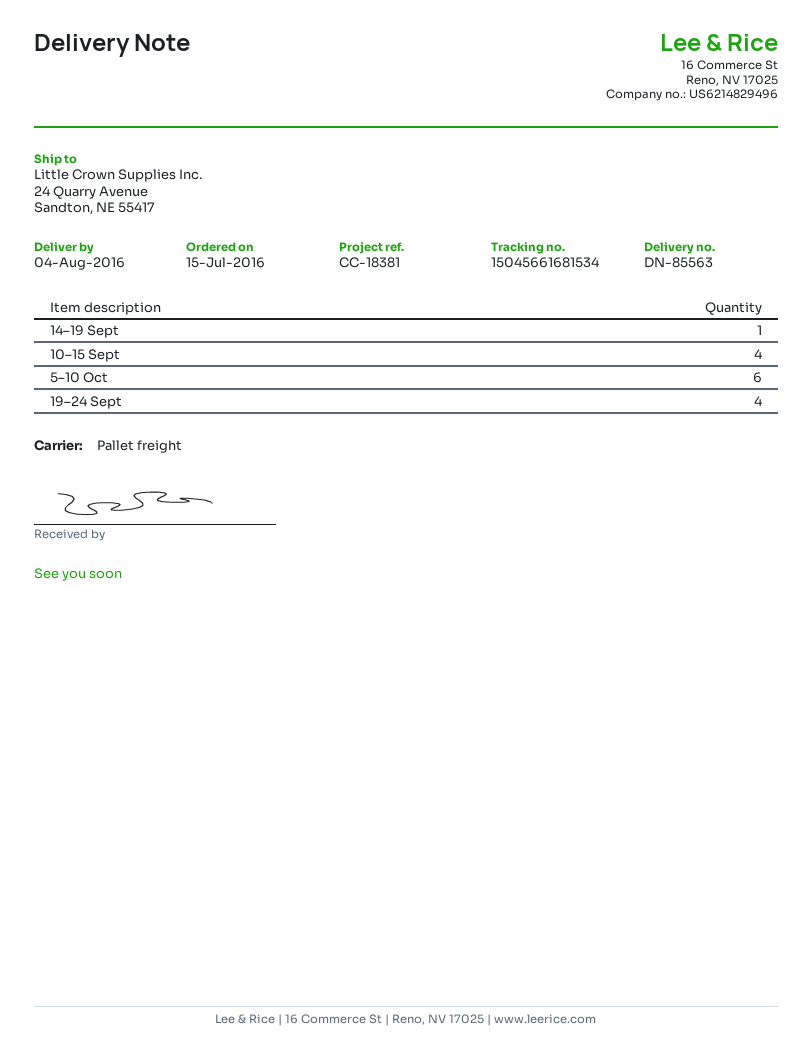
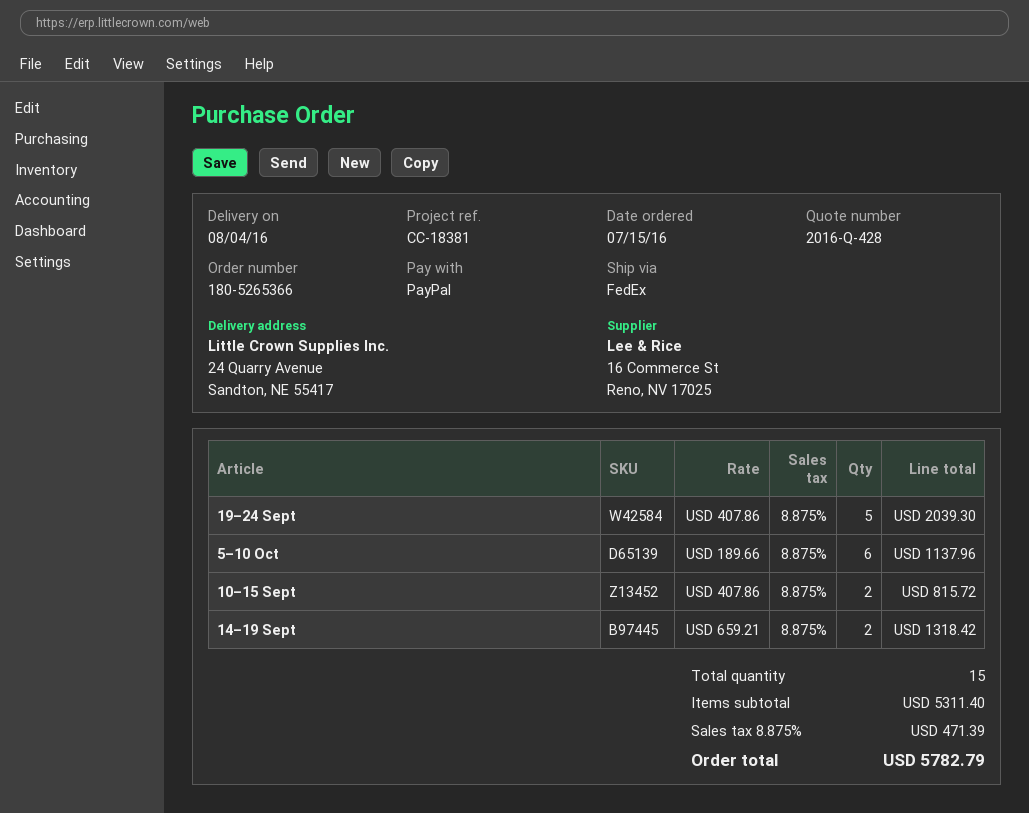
shipping method: pallet freight -> FedEx
14–19 Sept: 1 -> 2
10–15 Sept: 4 -> 2
19–24 Sept: 4 -> 5

